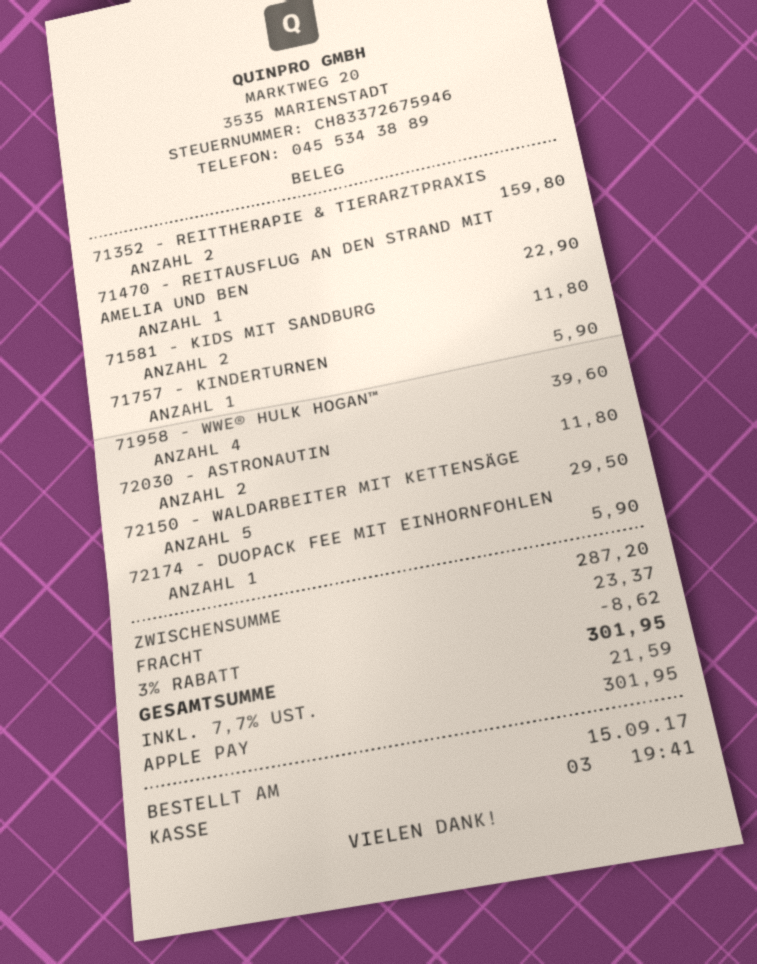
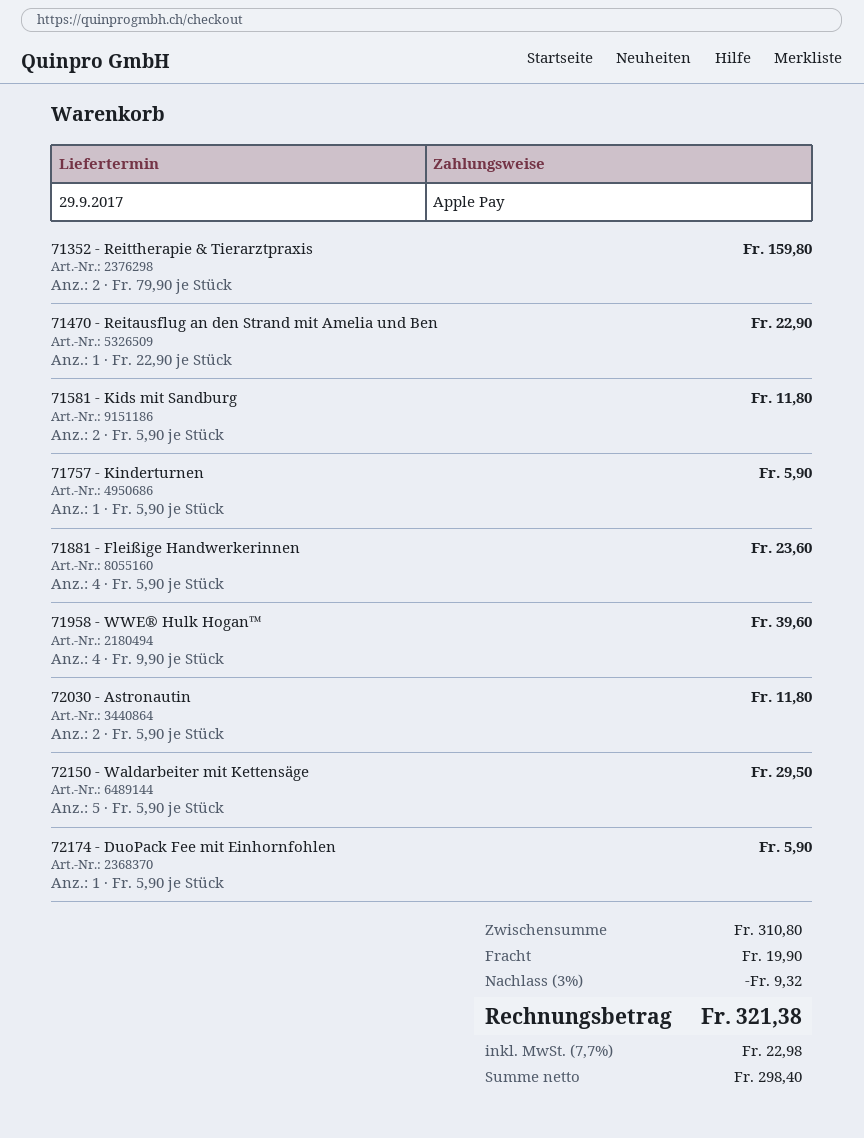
71881 - Fleißige Handwerkerinnen: none -> 4 for 23.60
subtotal: 287.20 -> 310.80
discount: 3% = 8.62 -> 3% = 9.32
shipping: 23.37 -> 19.90
tax: 7.7% = 21.59 -> 7.7% = 22.98
total: 301.95 -> 321.38

